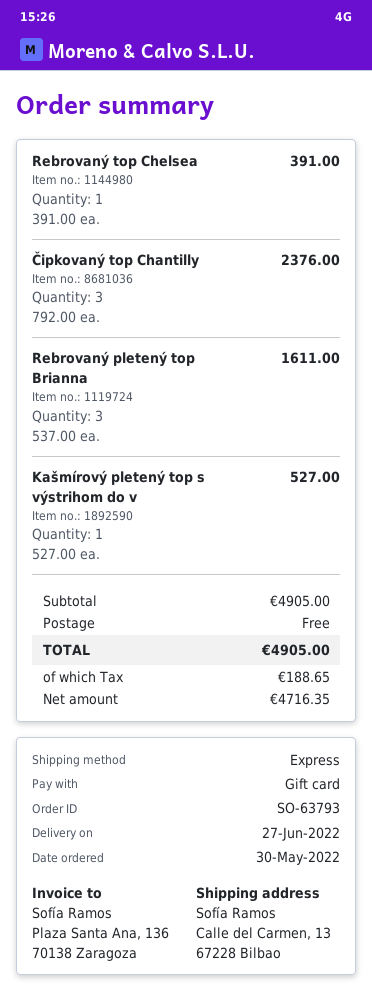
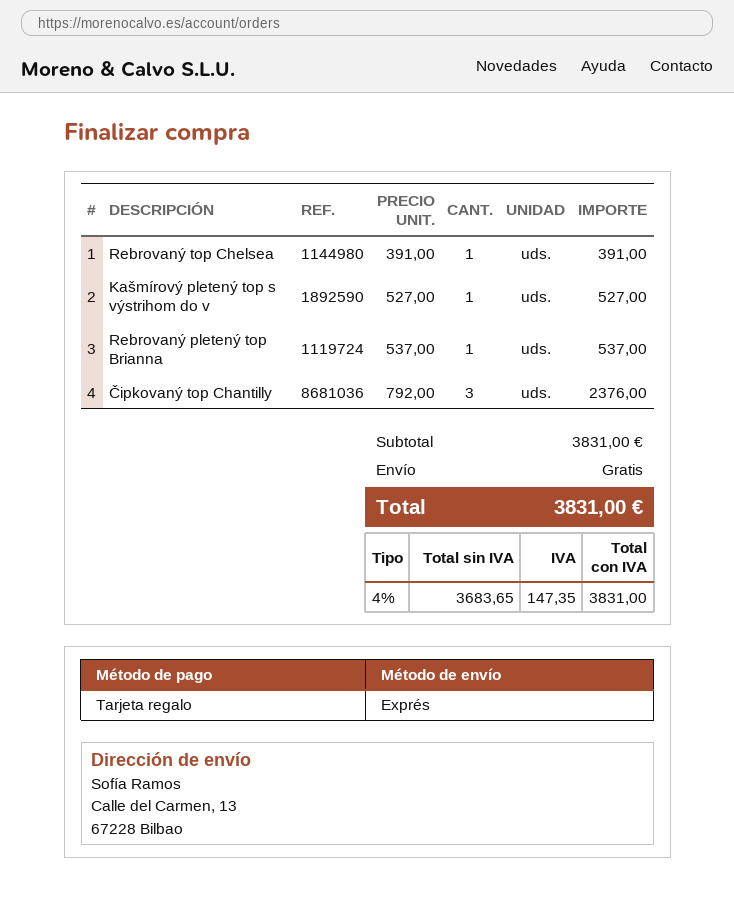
Rebrovaný pletený top Brianna: 3 x 537.00 = 1611.00 -> 1 x 537.00 = 537.00
subtotal: 4905.00 -> 3831.00
net: 4716.35 -> 3683.65
tax: 188.65 -> 147.35
total: 4905.00 -> 3831.00

